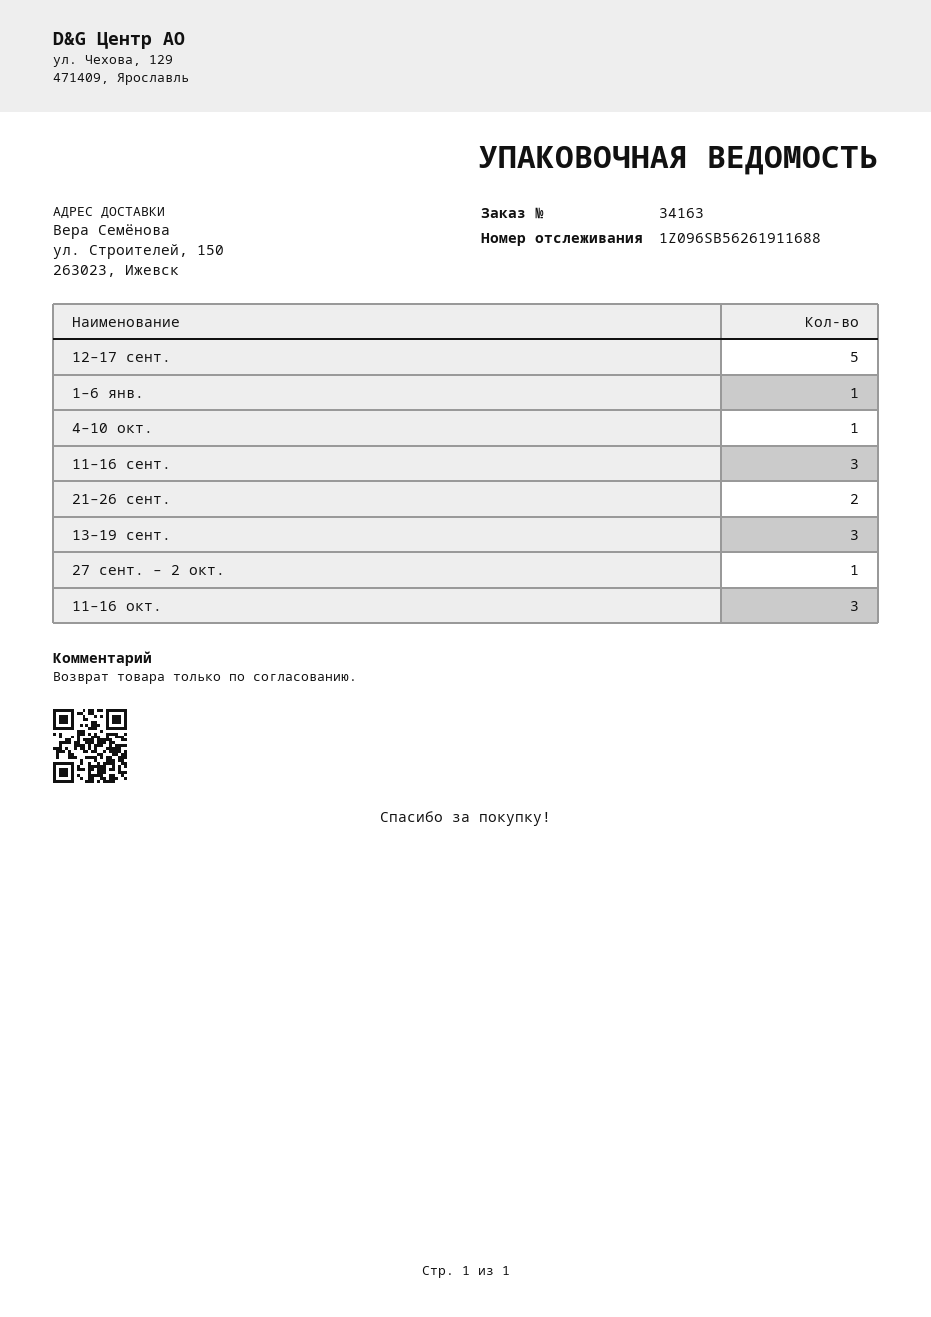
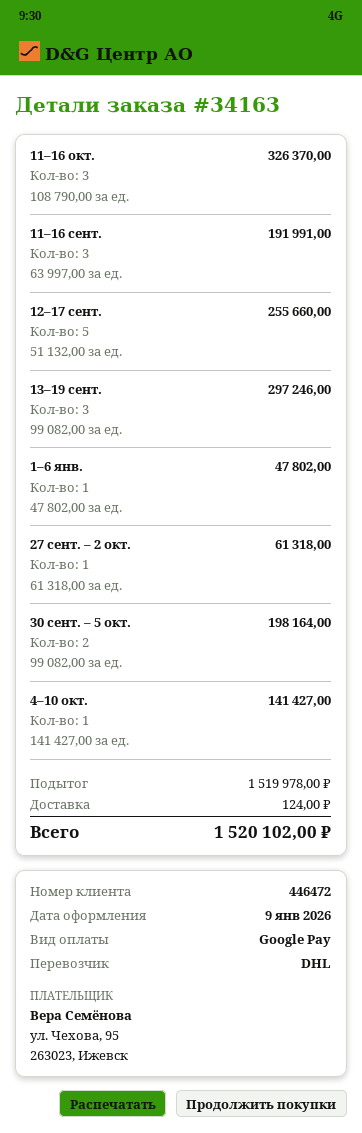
21–26 сент.: 2 -> none
30 сент. – 5 окт.: none -> 2

